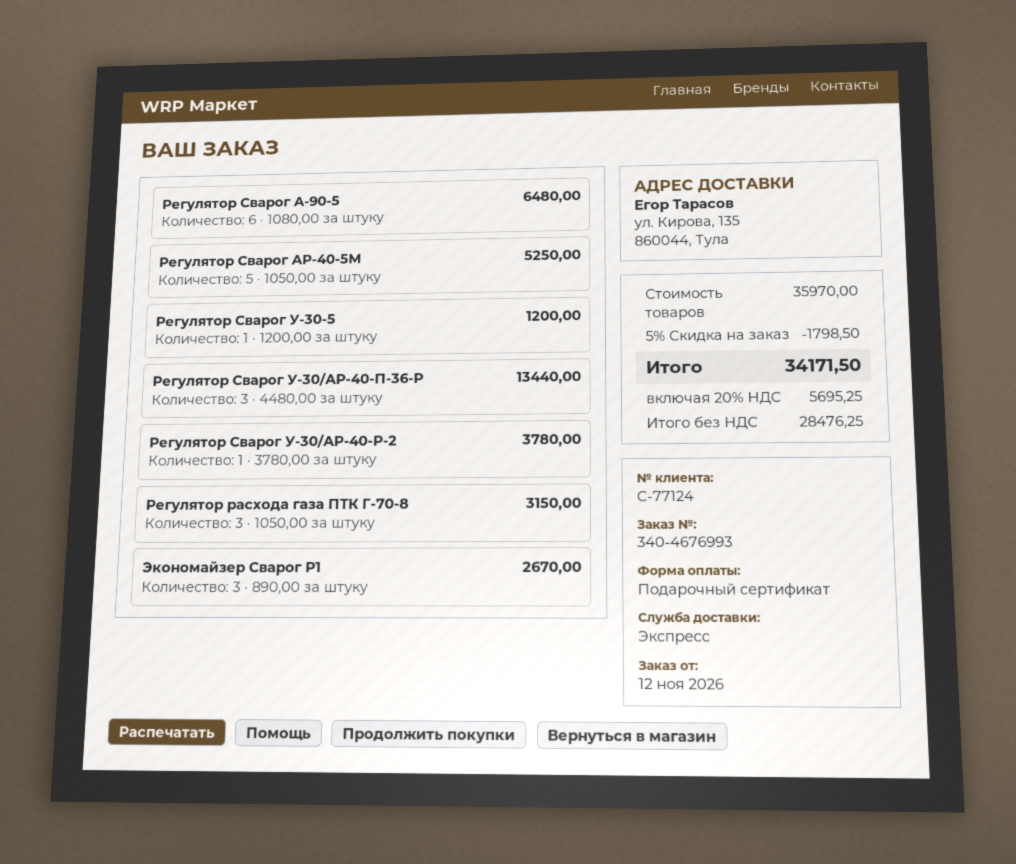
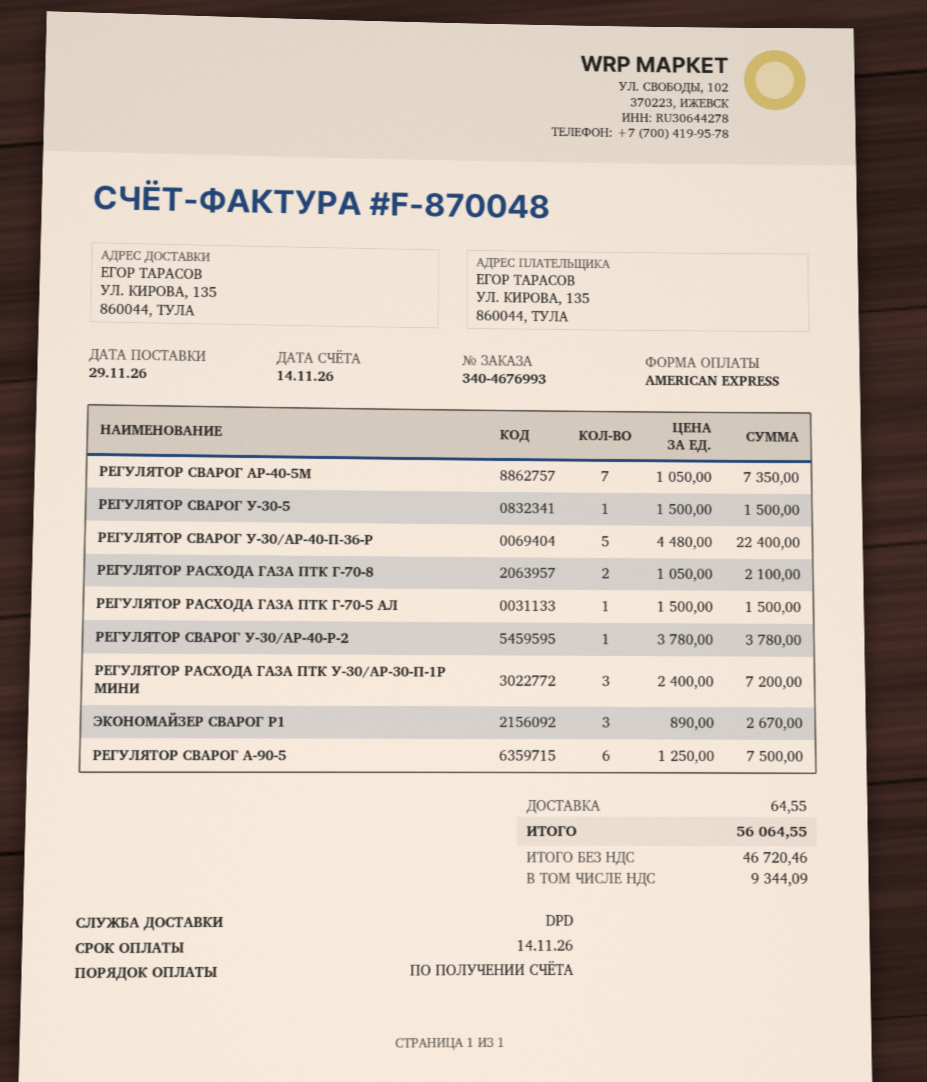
payment method: gift card -> American Express
shipping method: express -> DPD
Регулятор Сварог А-90-5: 6 x 1080.00 = 6480.00 -> 6 x 1250.00 = 7500.00
Регулятор Сварог АР-40-5М: 5 x 1050.00 = 5250.00 -> 7 x 1050.00 = 7350.00
Регулятор Сварог У-30-5: 1 x 1200.00 = 1200.00 -> 1 x 1500.00 = 1500.00
Регулятор Сварог У-30/АР-40-П-36-Р: 3 x 4480.00 = 13440.00 -> 5 x 4480.00 = 22400.00
Регулятор расхода газа ПТК Г-70-8: 3 x 1050.00 = 3150.00 -> 2 x 1050.00 = 2100.00
РЕГУЛЯТОР РАСХОДА ГАЗА ПТК Г-70-5 АЛ: none -> 1 x 1500.00 = 1500.00
РЕГУЛЯТОР РАСХОДА ГАЗА ПТК У-30/АР-30-П-1Р МИНИ: none -> 3 x 2400.00 = 7200.00
discount: 5% = 1798.50 -> none
shipping: none -> 64.55
net: 28476.25 -> 46720.46
tax: 5695.25 -> 9344.09
total: 34171.50 -> 56064.55

